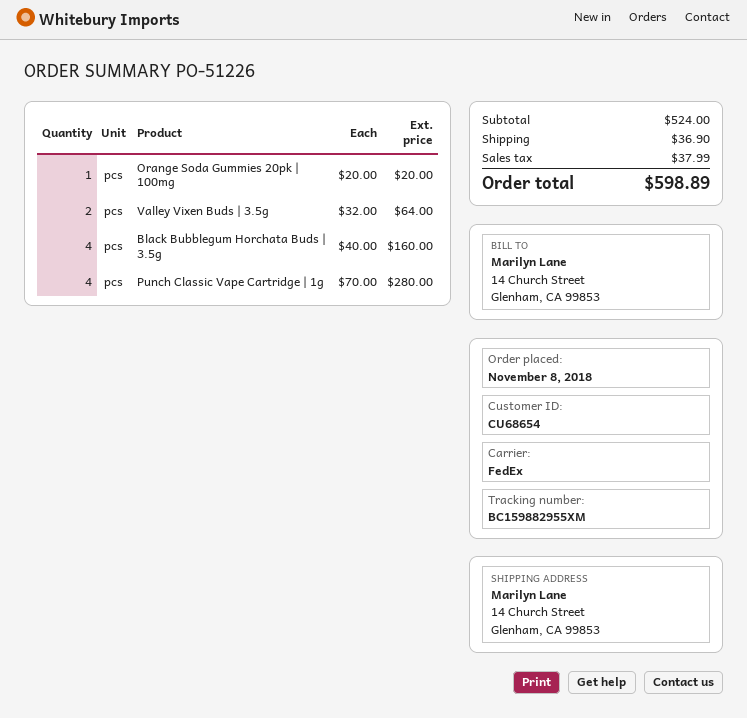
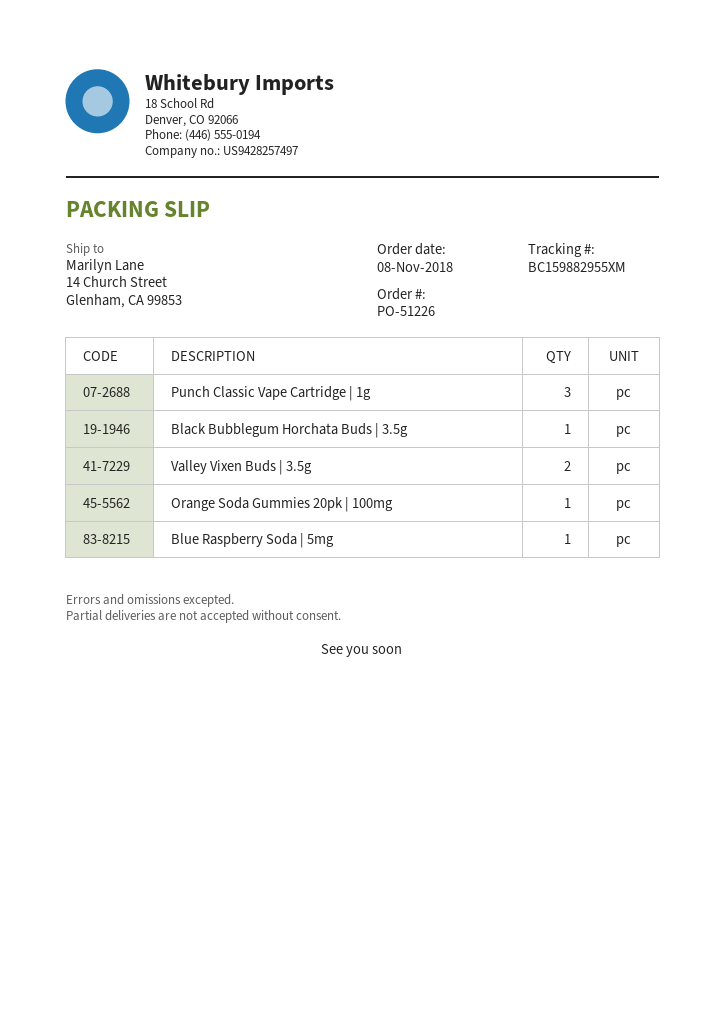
Black Bubblegum Horchata Buds | 3.5g: 4 -> 1
Punch Classic Vape Cartridge | 1g: 4 -> 3
Blue Raspberry Soda | 5mg: none -> 1

